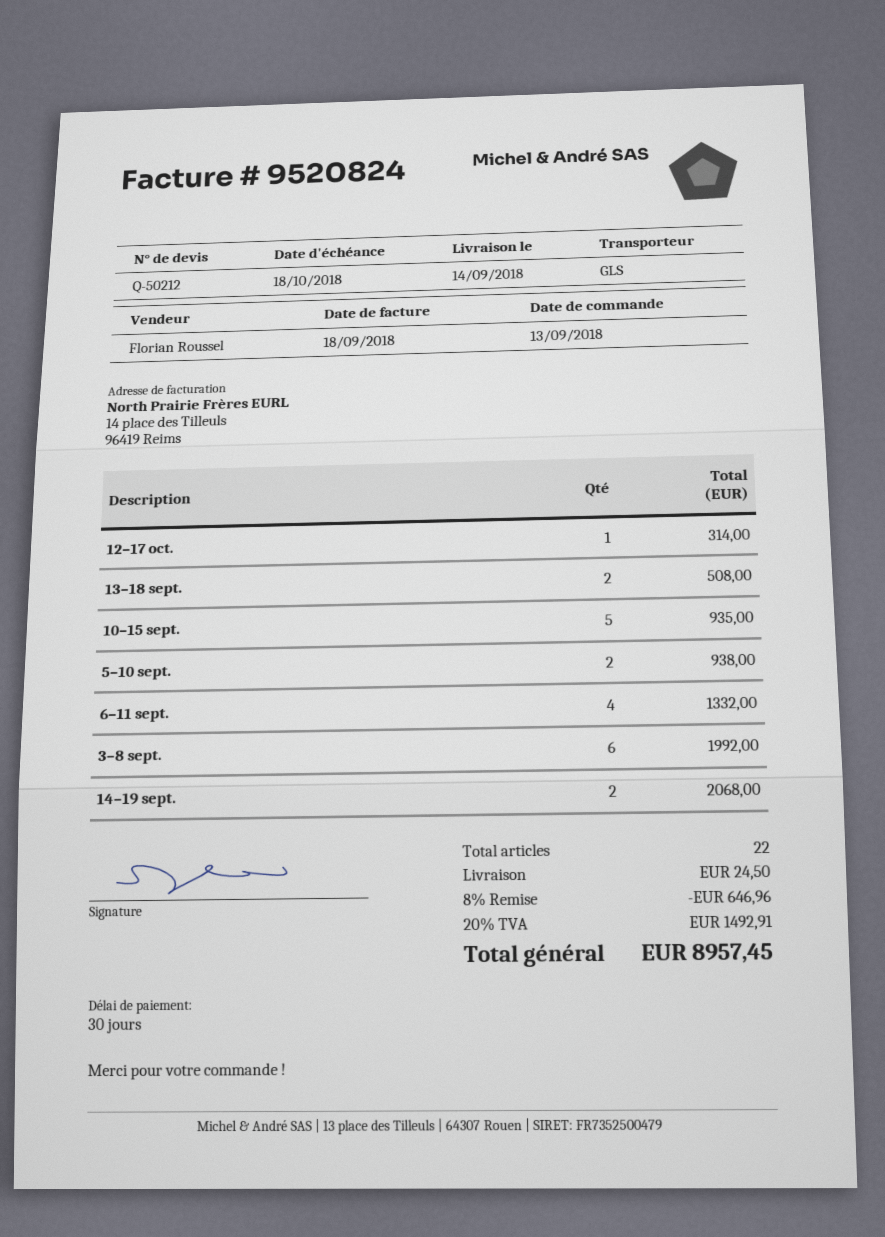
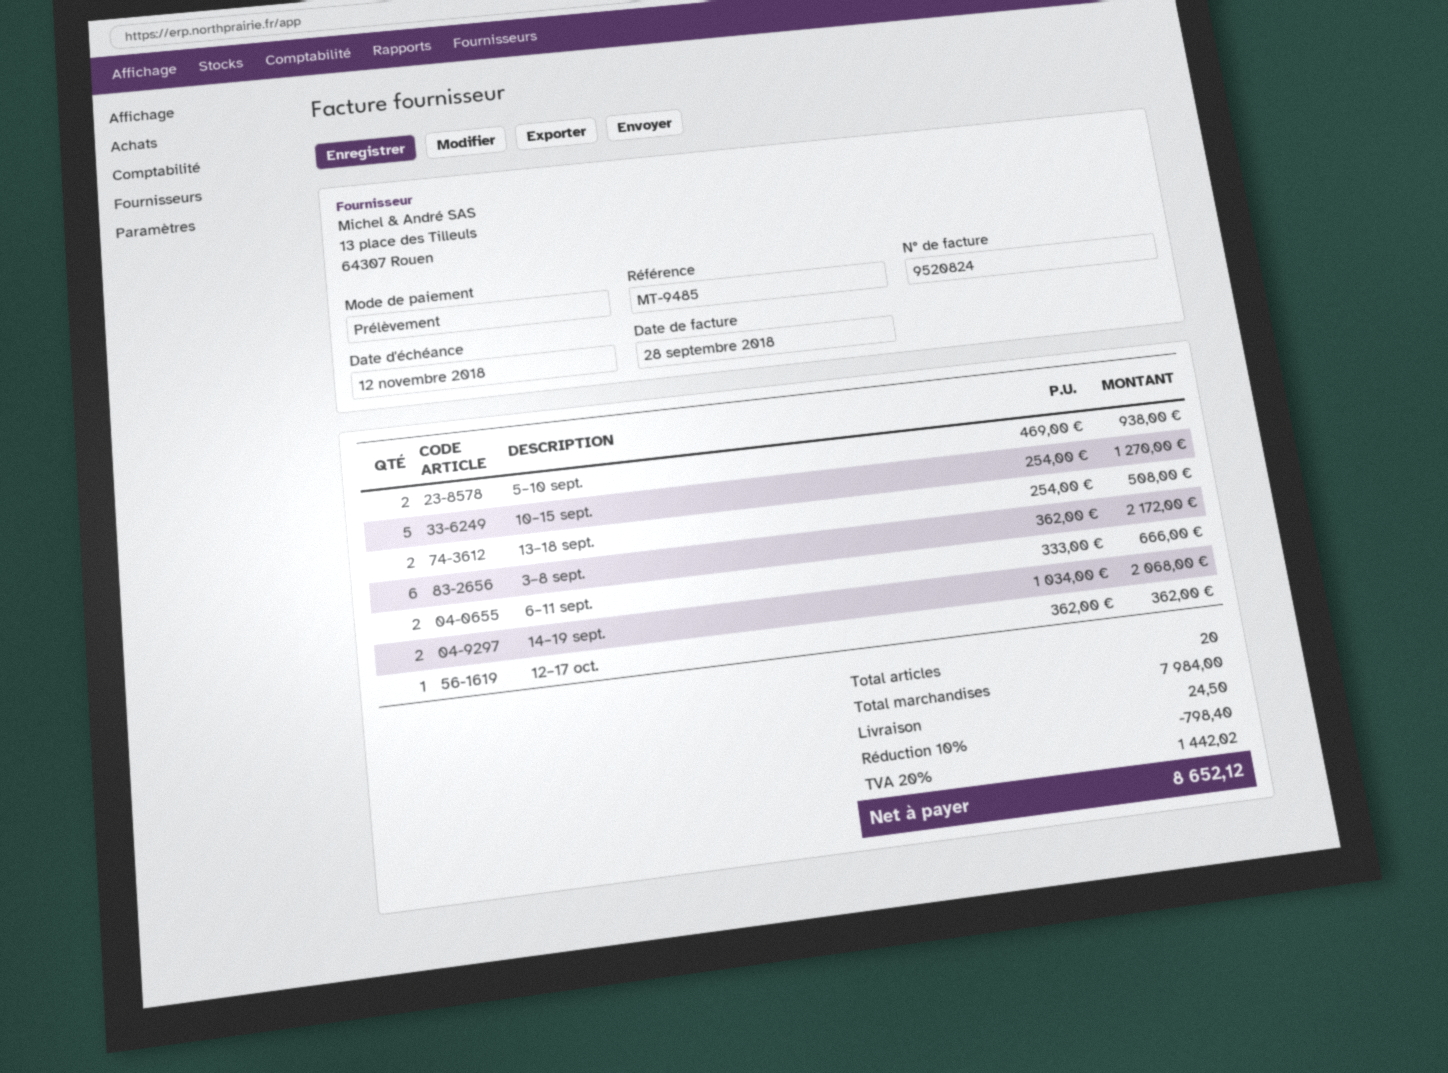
invoice date: 2018-09-18 -> 2018-09-28
due date: 2018-10-18 -> 2018-11-12
12–17 oct.: 1 for 314.00 -> 1 for 362.00
10–15 sept.: 5 for 935.00 -> 5 for 1270.00
6–11 sept.: 4 for 1332.00 -> 2 for 666.00
3–8 sept.: 6 for 1992.00 -> 6 for 2172.00
total quantity: 22 -> 20
discount: 8% = 646.96 -> 10% = 798.40
tax: 20% = 1492.91 -> 20% = 1442.02
total: 8957.45 -> 8652.12

